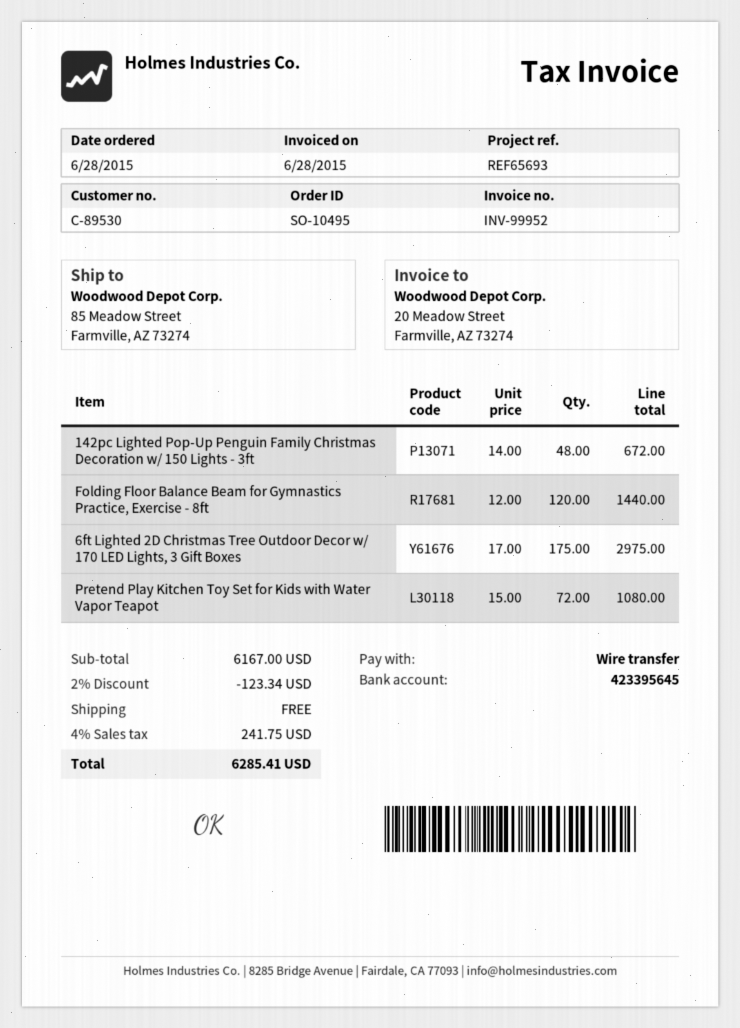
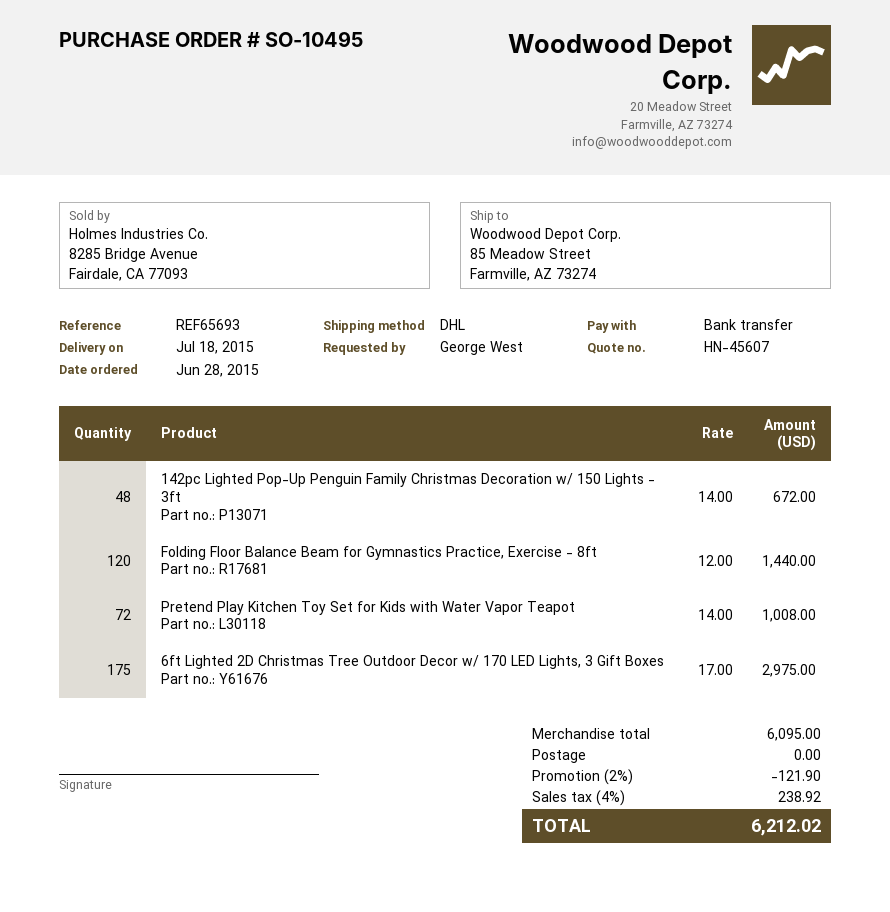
Pretend Play Kitchen Toy Set for Kids with Water Vapor Teapot: 72 x 15.00 = 1080.00 -> 72 x 14.00 = 1008.00
subtotal: 6167.00 -> 6095.00
discount: 2% = 123.34 -> 2% = 121.90
tax: 4% = 241.75 -> 4% = 238.92
total: 6285.41 -> 6212.02

